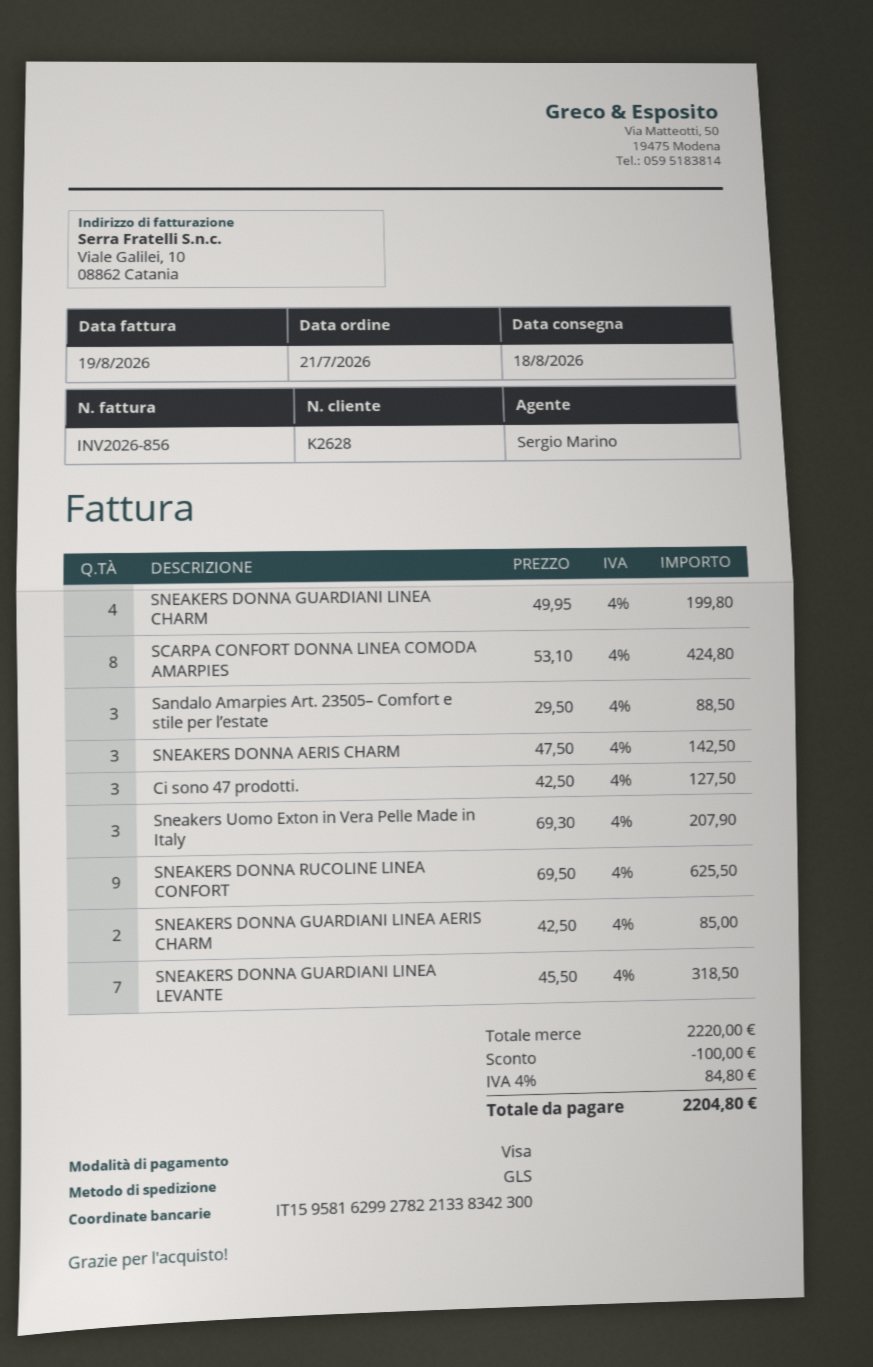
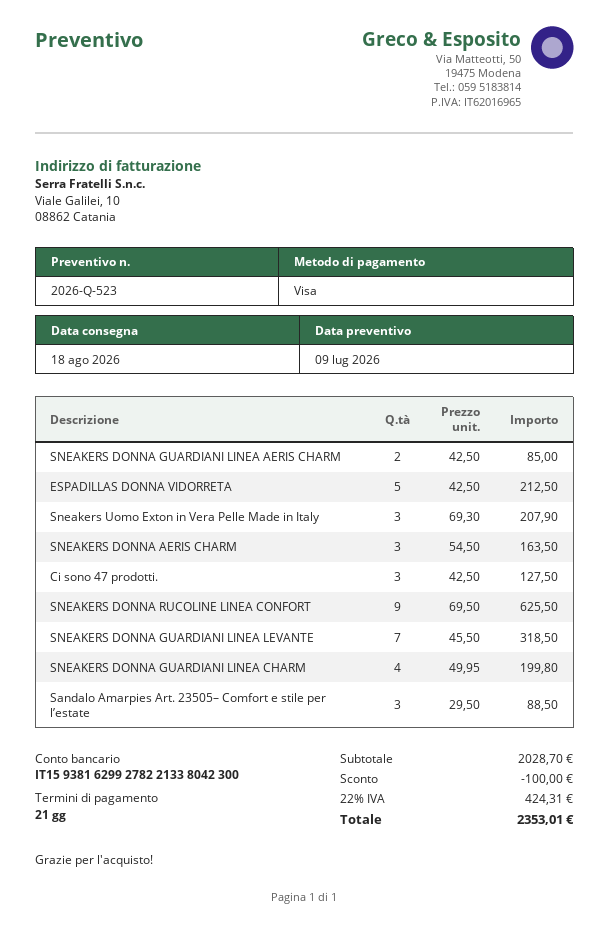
bank account: IT1595816299278221338342300 -> IT1593816299278221338042300
SCARPA CONFORT DONNA LINEA COMODA AMARPIES: 8 x 53.10 = 424.80 -> none
SNEAKERS DONNA AERIS CHARM: 3 x 47.50 = 142.50 -> 3 x 54.50 = 163.50
ESPADILLAS DONNA VIDORRETA: none -> 5 x 42.50 = 212.50
subtotal: 2220.00 -> 2028.70
tax: 4% = 84.80 -> 22% = 424.31
total: 2204.80 -> 2353.01

